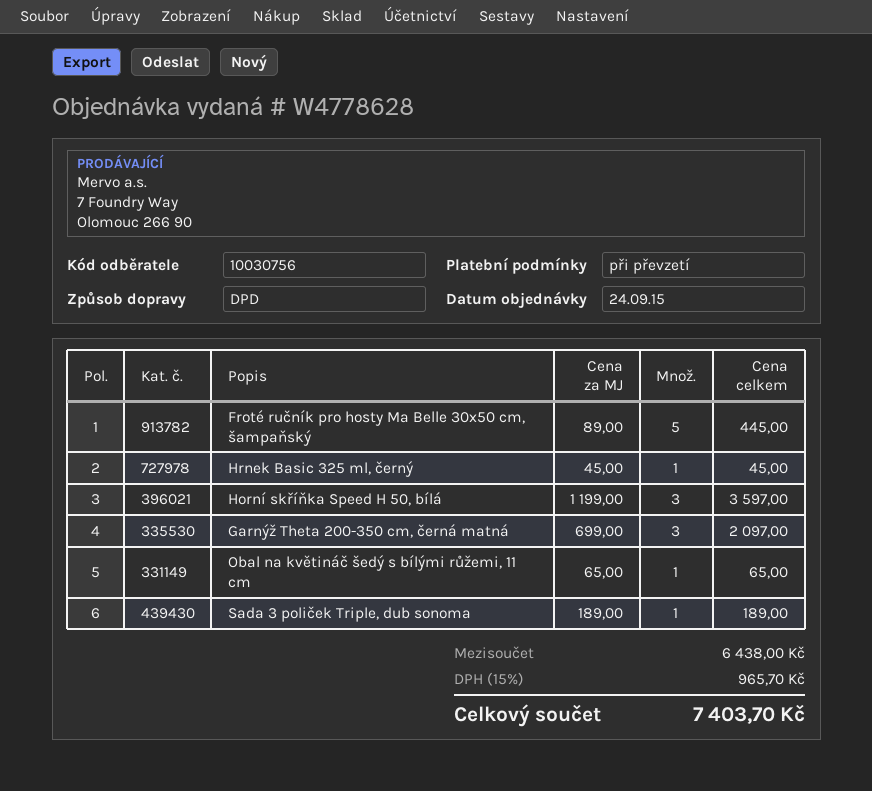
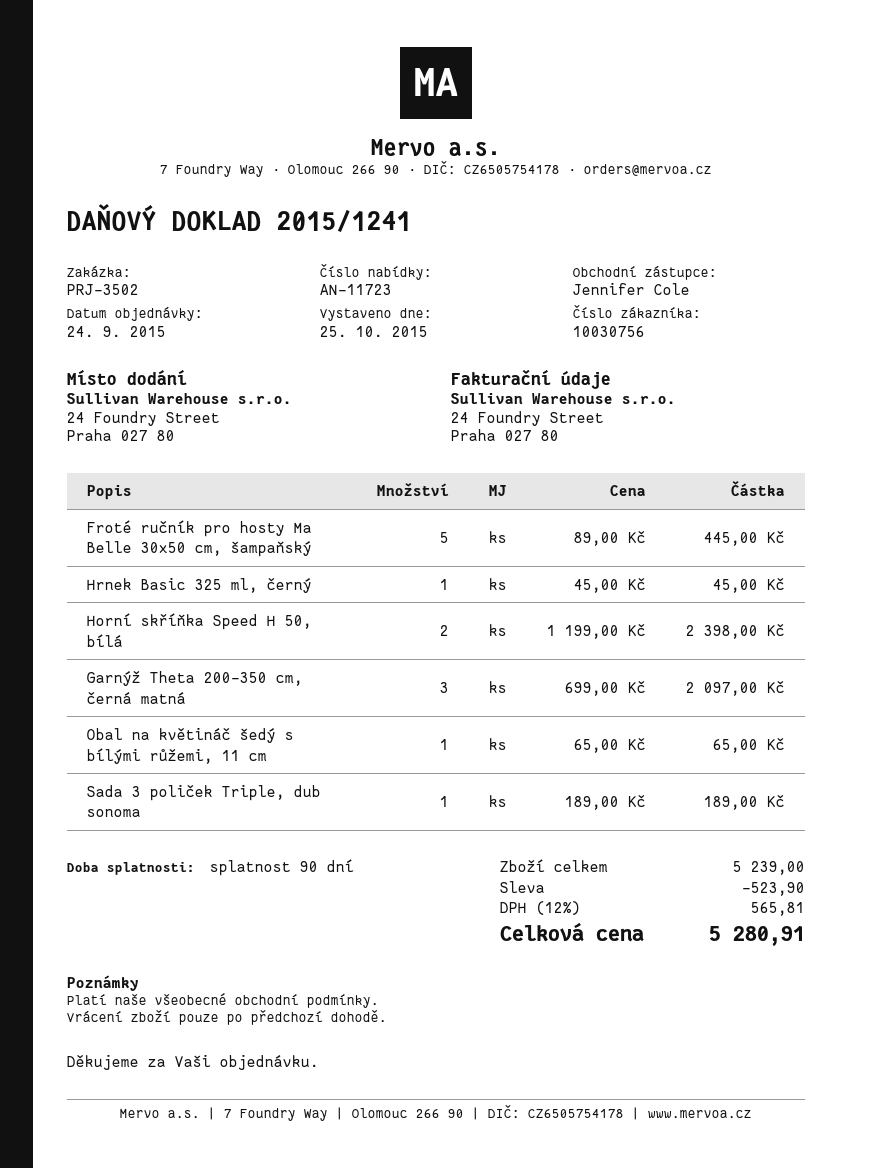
payment terms: on receipt -> 90 days
Horní skříňka Speed H 50, bílá: 3 x 1199.00 = 3597.00 -> 2 x 1199.00 = 2398.00
subtotal: 6438.00 -> 5239.00
discount: none -> 523.90
tax: 15% = 965.70 -> 12% = 565.81
total: 7403.70 -> 5280.91

